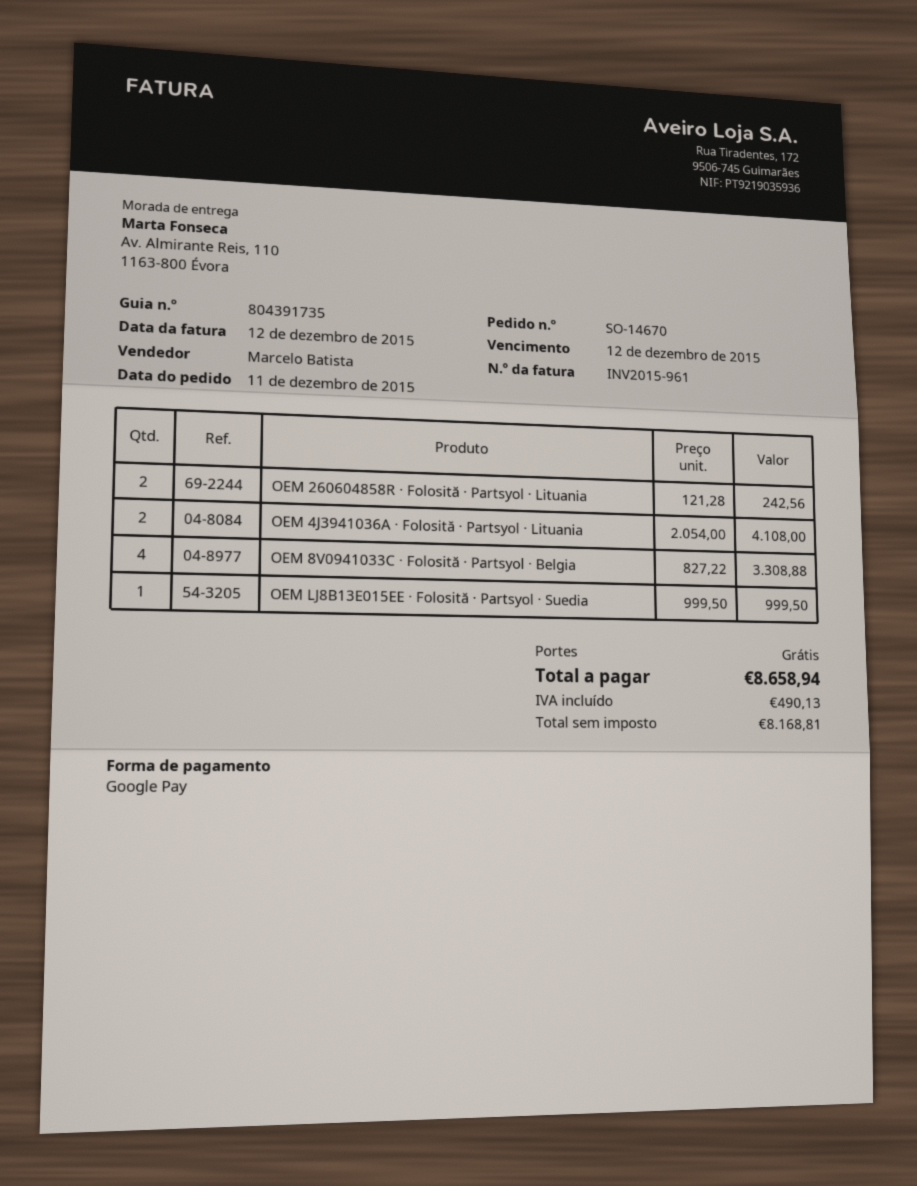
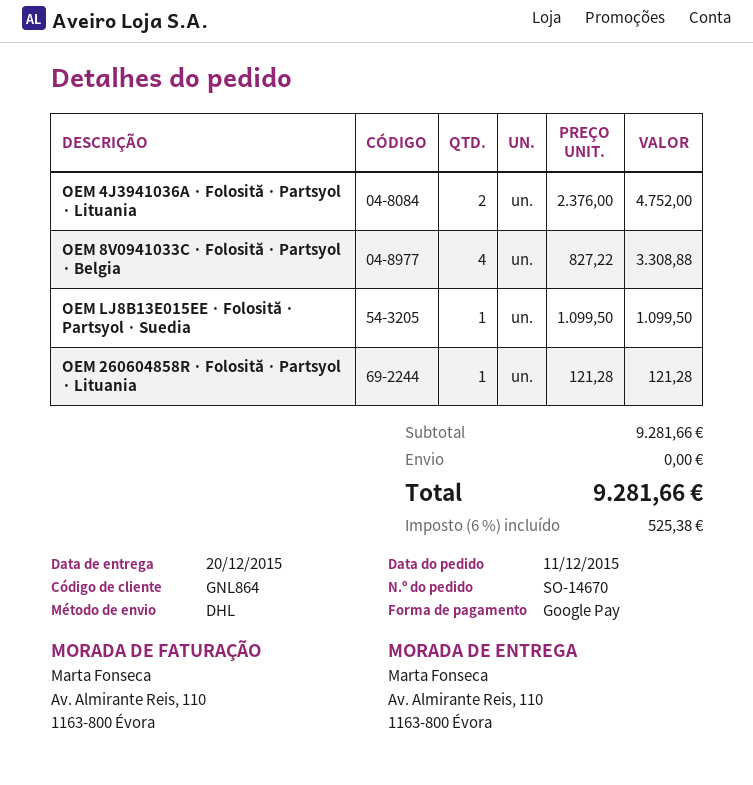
OEM 260604858R · Folosită · Partsyol · Lituania: 2 x 121.28 = 242.56 -> 1 x 121.28 = 121.28
OEM 4J3941036A · Folosită · Partsyol · Lituania: 2 x 2054.00 = 4108.00 -> 2 x 2376.00 = 4752.00
OEM LJ8B13E015EE · Folosită · Partsyol · Suedia: 1 x 999.50 = 999.50 -> 1 x 1099.50 = 1099.50
tax: 490.13 -> 525.38
total: 8658.94 -> 9281.66

